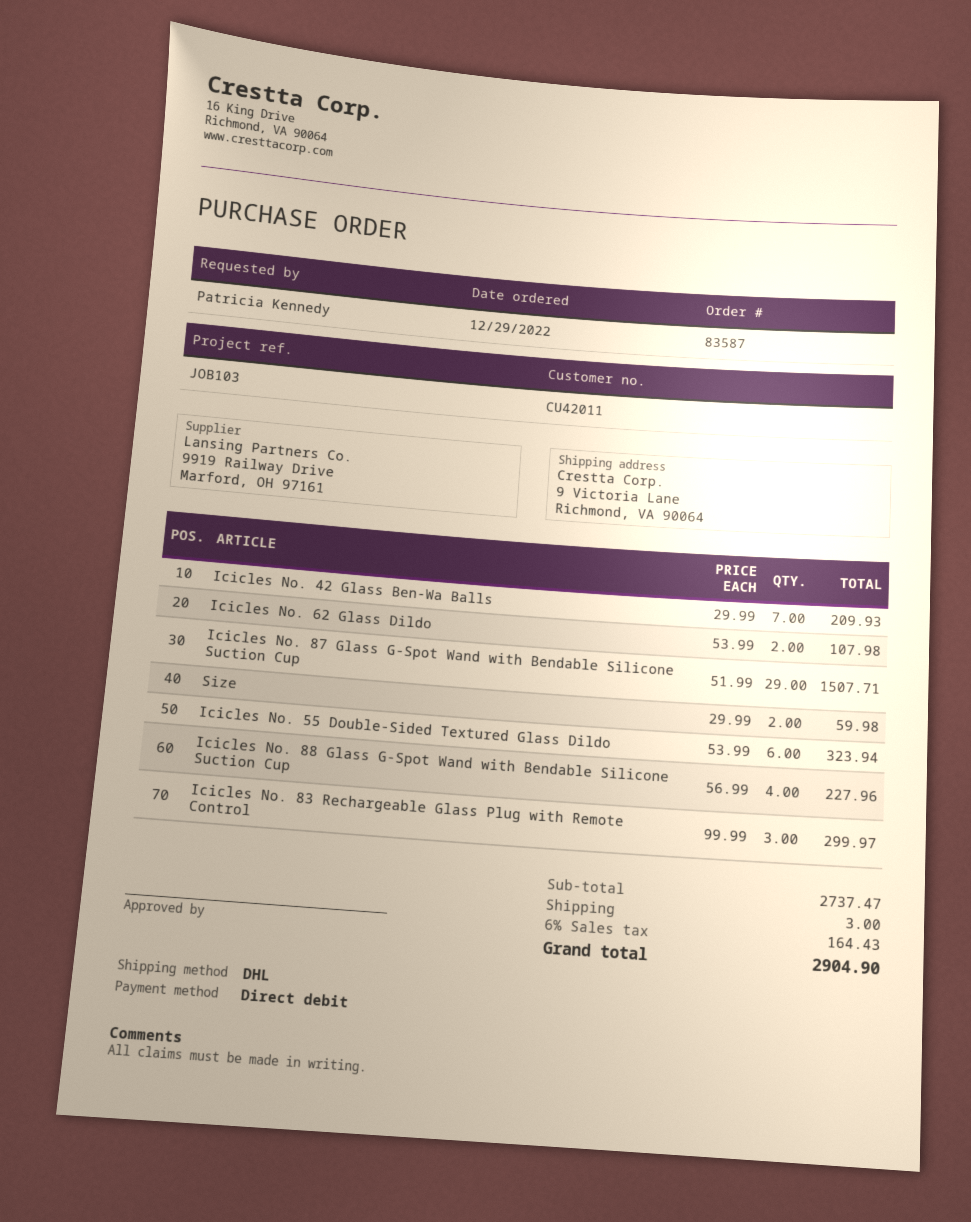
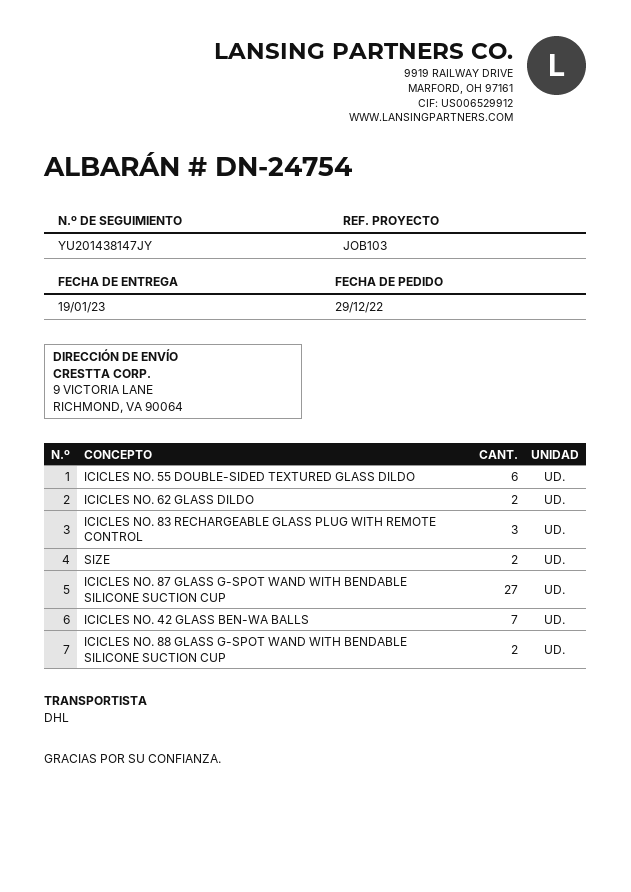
Icicles No. 87 Glass G-Spot Wand with Bendable Silicone Suction Cup: 29 -> 27
Icicles No. 88 Glass G-Spot Wand with Bendable Silicone Suction Cup: 4 -> 2

